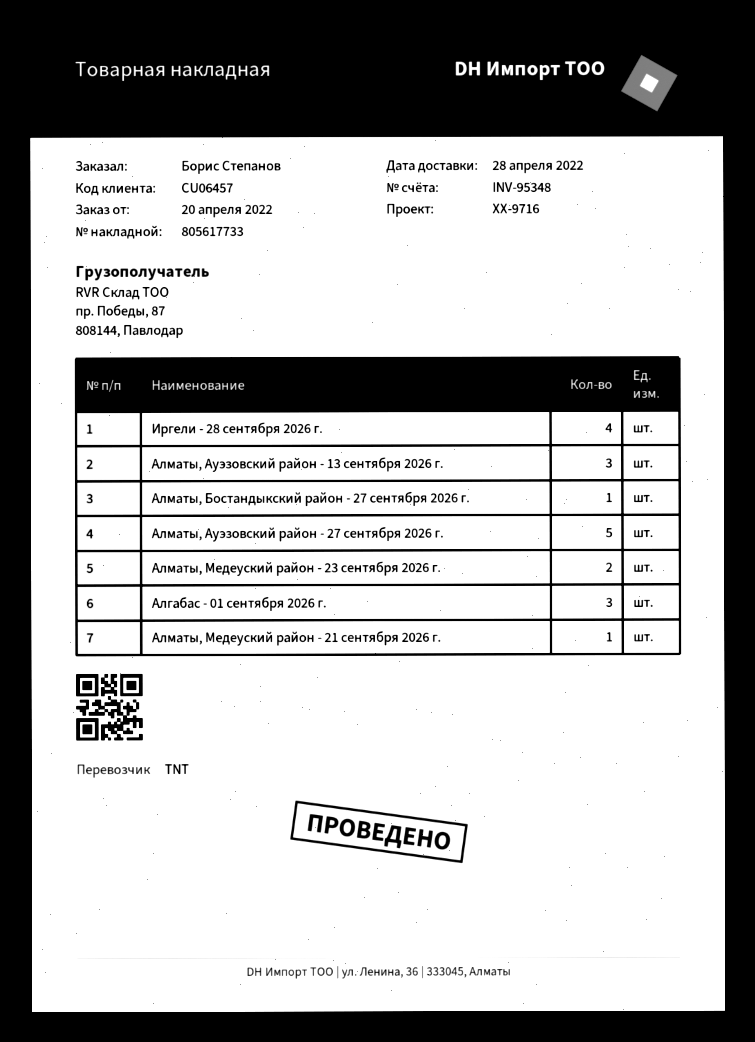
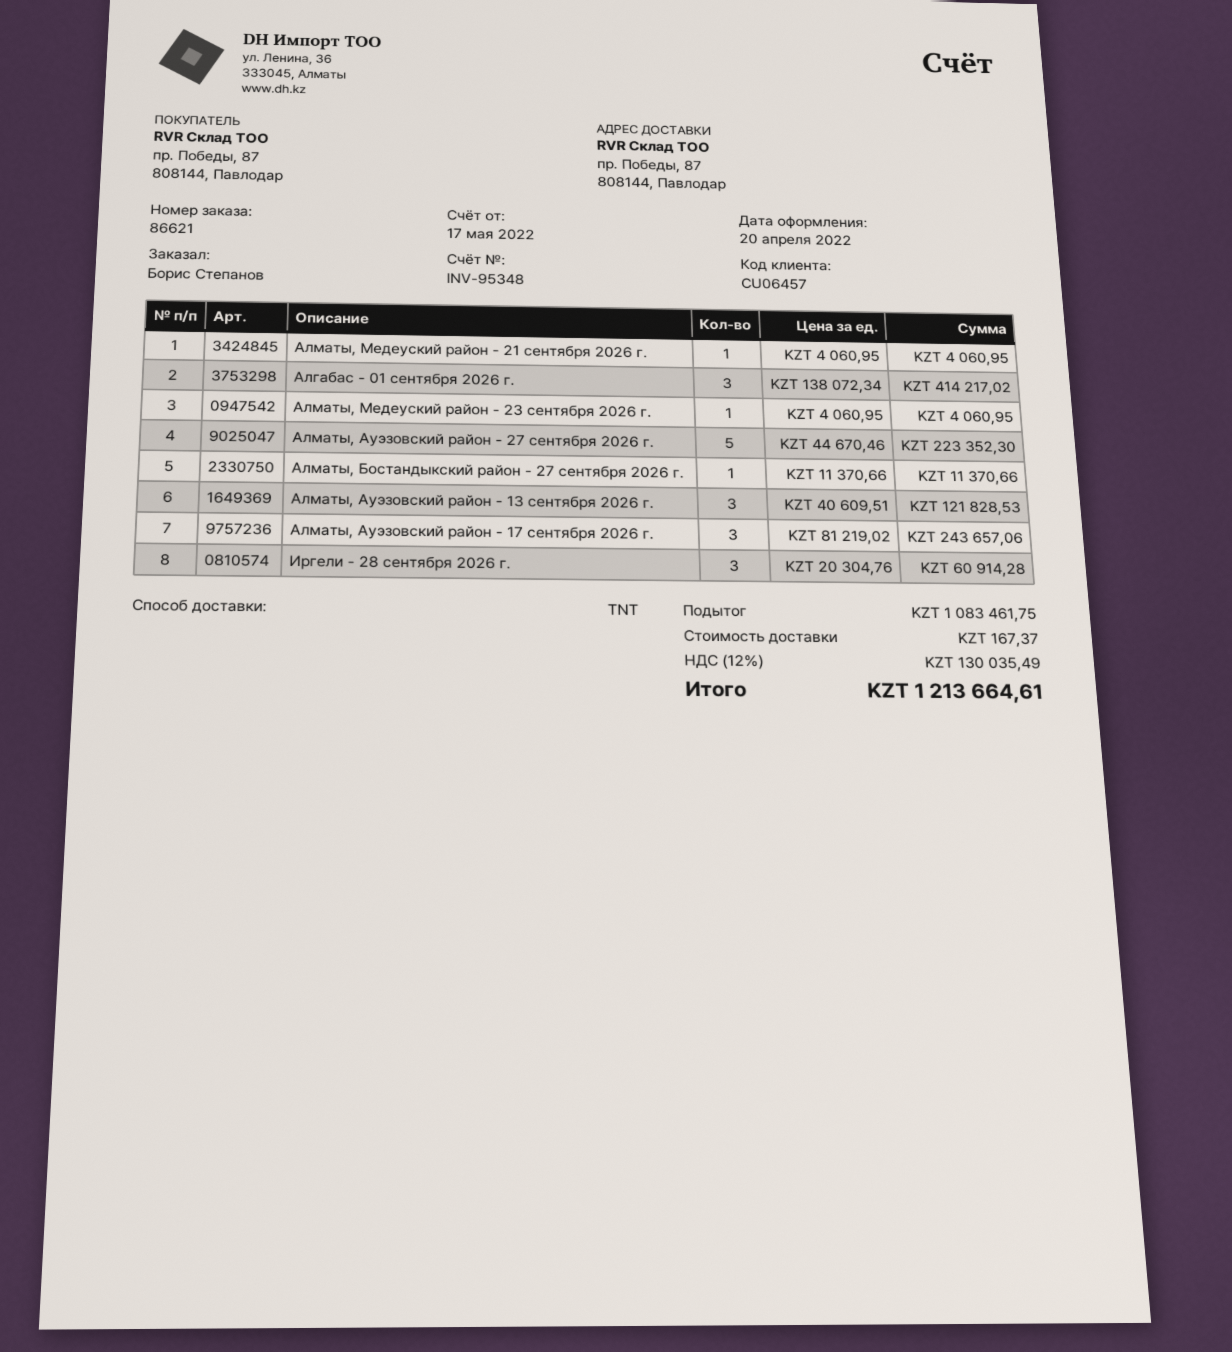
Иргели - 28 сентября 2026 г.: 4 -> 3
Алматы, Медеуский район - 23 сентября 2026 г.: 2 -> 1
Алматы, Ауэзовский район - 17 сентября 2026 г.: none -> 3

